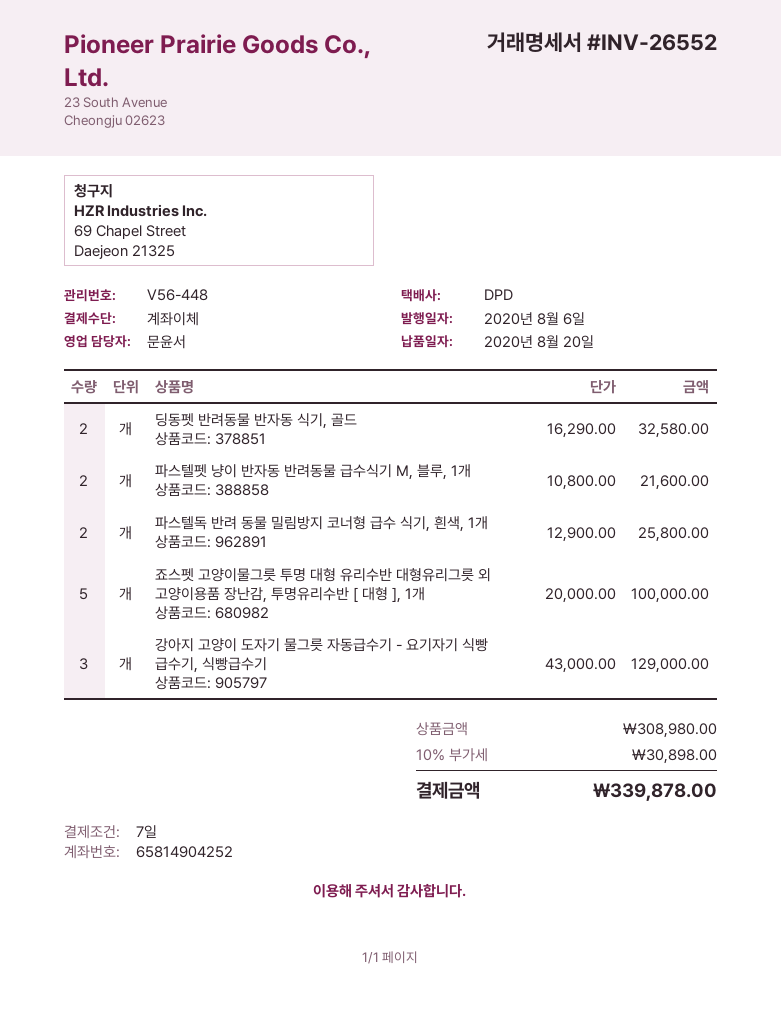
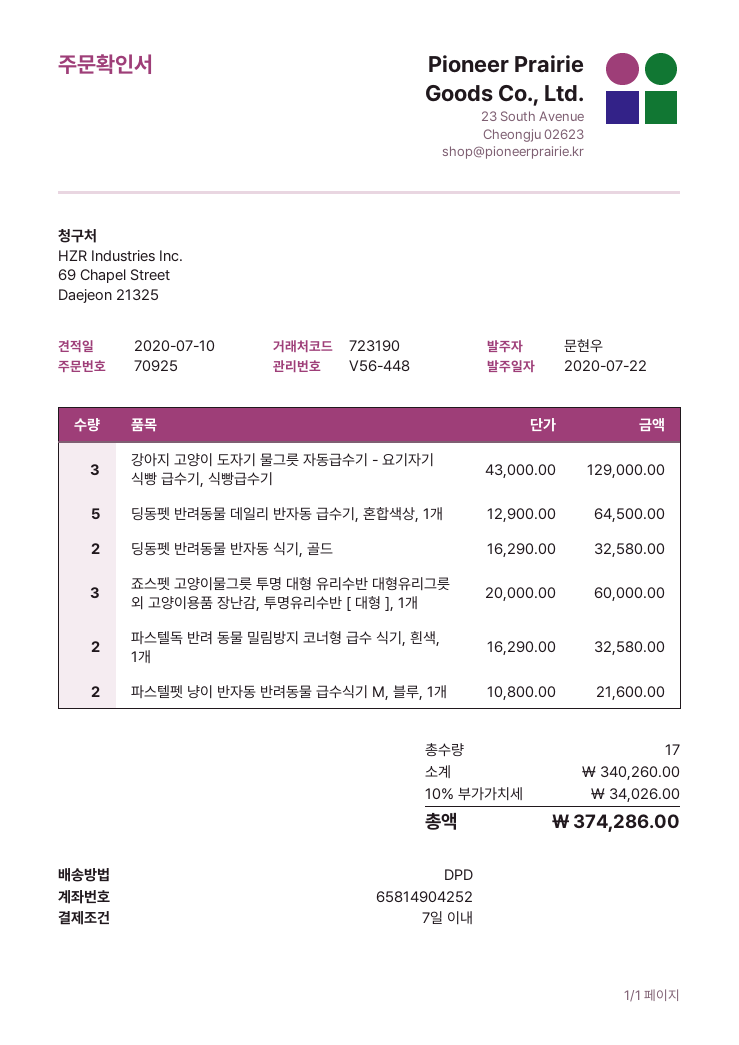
파스텔독 반려 동물 밀림방지 코너형 급수 식기, 흰색, 1개: 2 x 12900.00 = 25800.00 -> 2 x 16290.00 = 32580.00
죠스펫 고양이물그릇 투명 대형 유리수반 대형유리그릇 외 고양이용품 장난감, 투명유리수반 [ 대형 ], 1개: 5 x 20000.00 = 100000.00 -> 3 x 20000.00 = 60000.00
딩동펫 반려동물 데일리 반자동 급수기, 혼합색상, 1개: none -> 5 x 12900.00 = 64500.00
subtotal: 308980.00 -> 340260.00
tax: 10% = 30898.00 -> 10% = 34026.00
total: 339878.00 -> 374286.00

